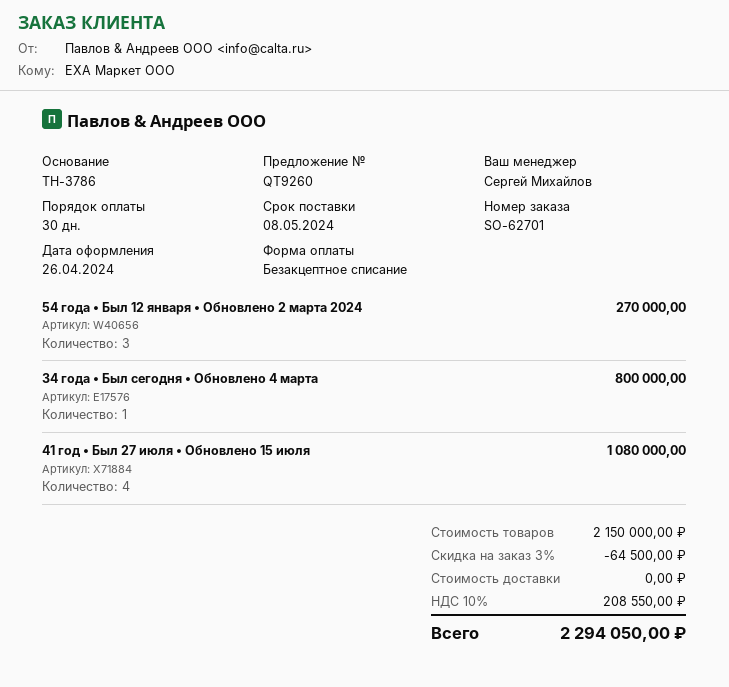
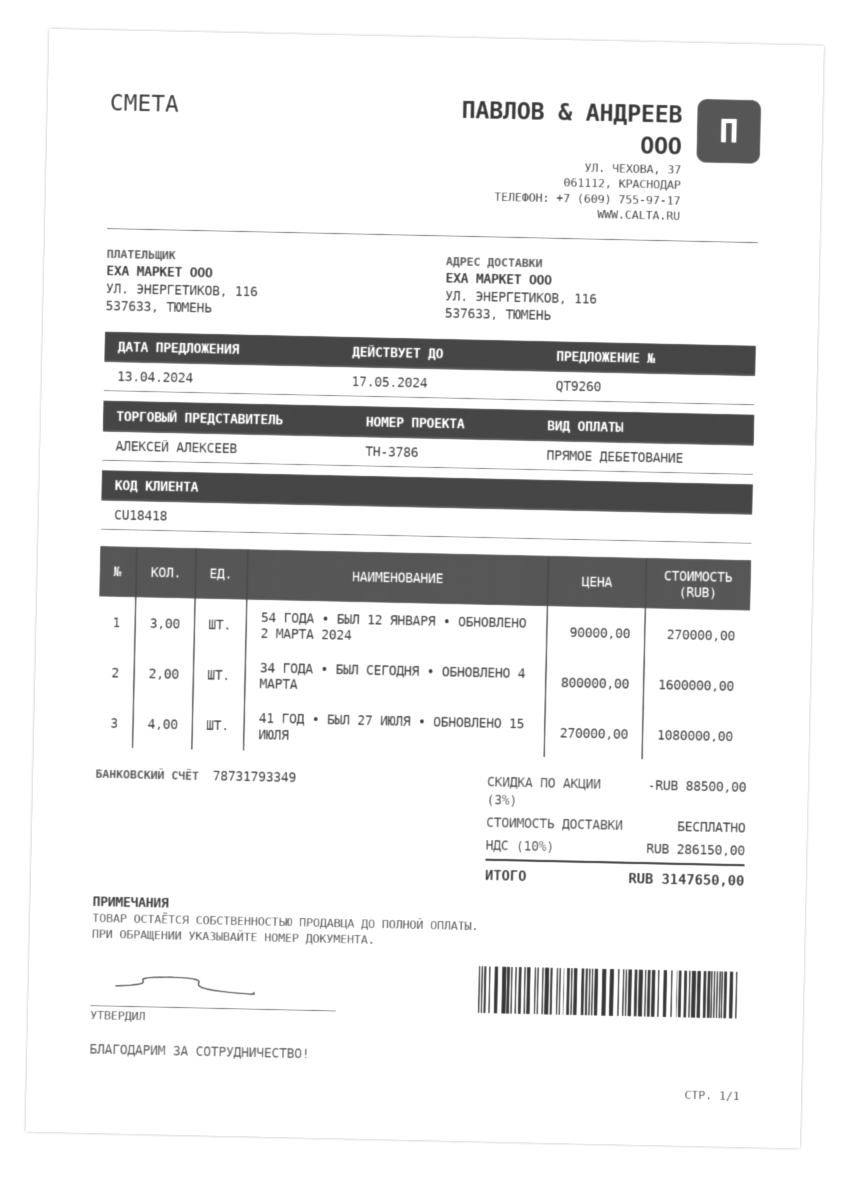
sales rep: Сергей Михайлов -> АЛЕКСЕЙ АЛЕКСЕЕВ
34 года • Был сегодня • Обновлено 4 марта: 1 for 800000.00 -> 2 for 1600000.00
discount: 3% = 64500.00 -> 3% = 88500.00
tax: 10% = 208550.00 -> 10% = 286150.00
total: 2294050.00 -> 3147650.00

